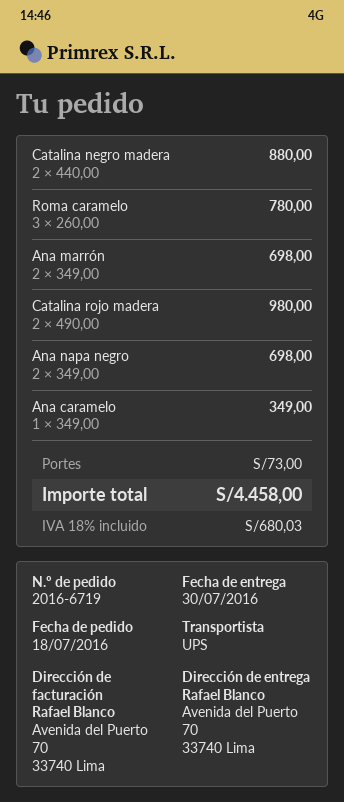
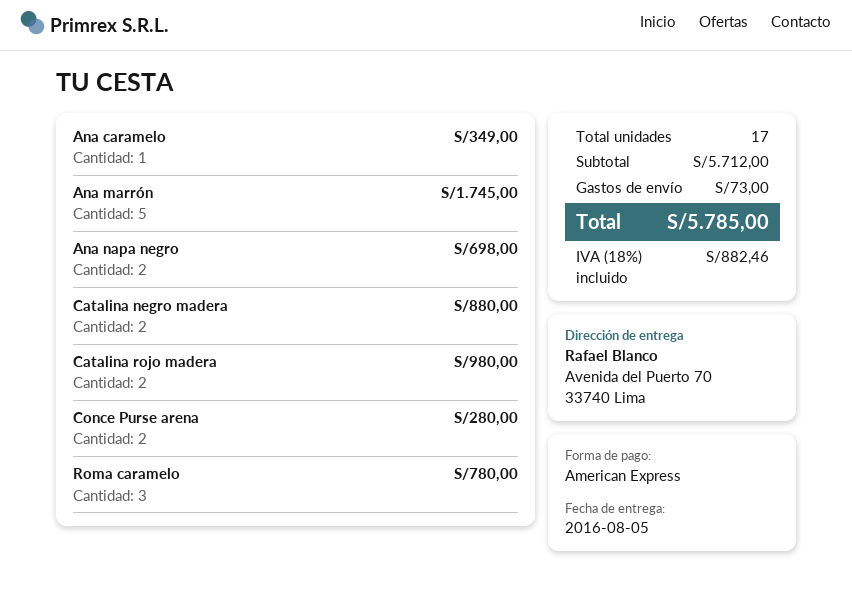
delivery date: 2016-07-30 -> 2016-08-05
Ana marrón: 2 for 698.00 -> 5 for 1745.00
Conce Purse arena: none -> 2 for 280.00
tax: 18% = 680.03 -> 18% = 882.46
total: 4458.00 -> 5785.00

